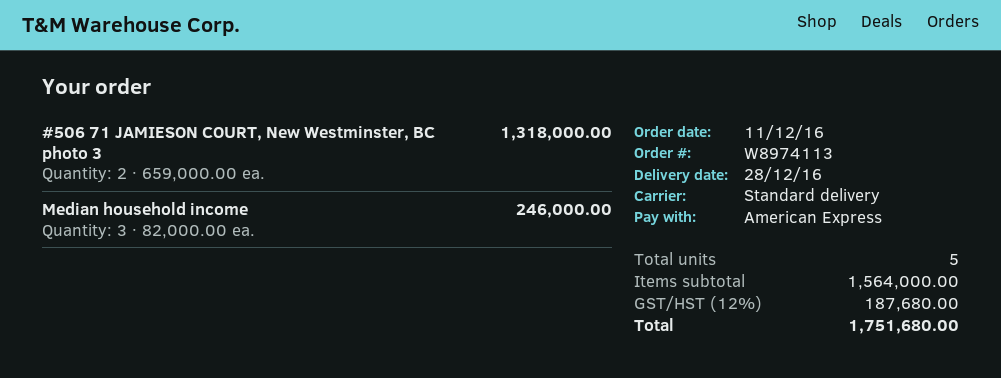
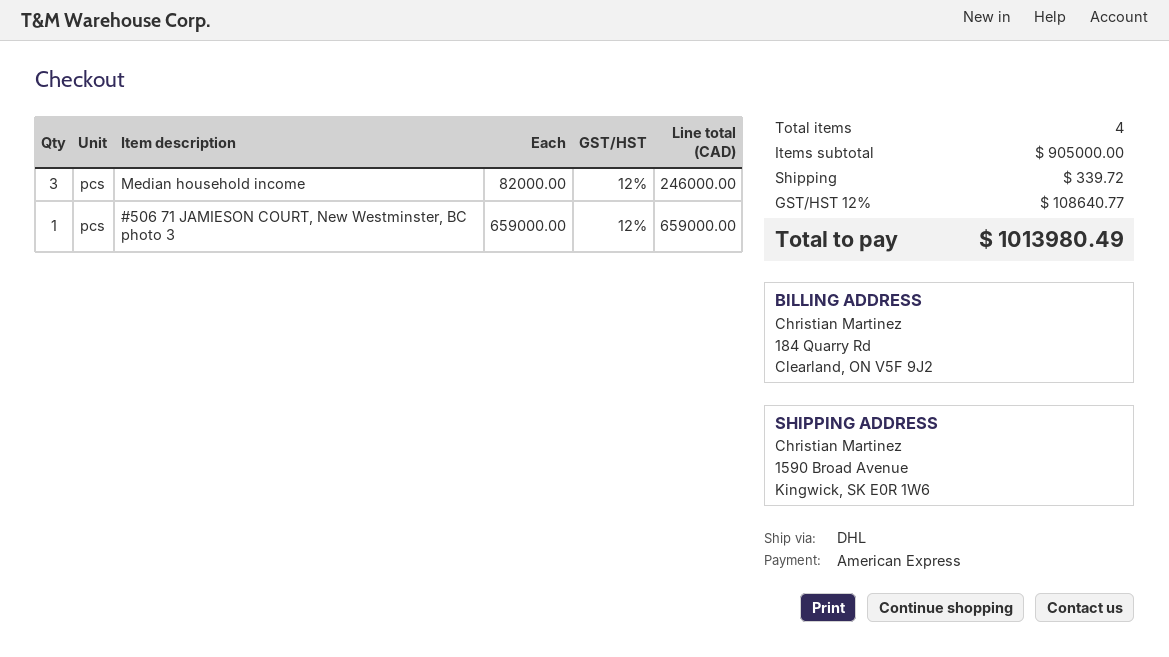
shipping method: standard -> DHL
#506 71 JAMIESON COURT, New Westminster, BC photo 3: 2 x 659000.00 = 1318000.00 -> 1 x 659000.00 = 659000.00
total quantity: 5 -> 4
subtotal: 1564000.00 -> 905000.00
shipping: none -> 339.72
tax: 12% = 187680.00 -> 12% = 108640.77
total: 1751680.00 -> 1013980.49

